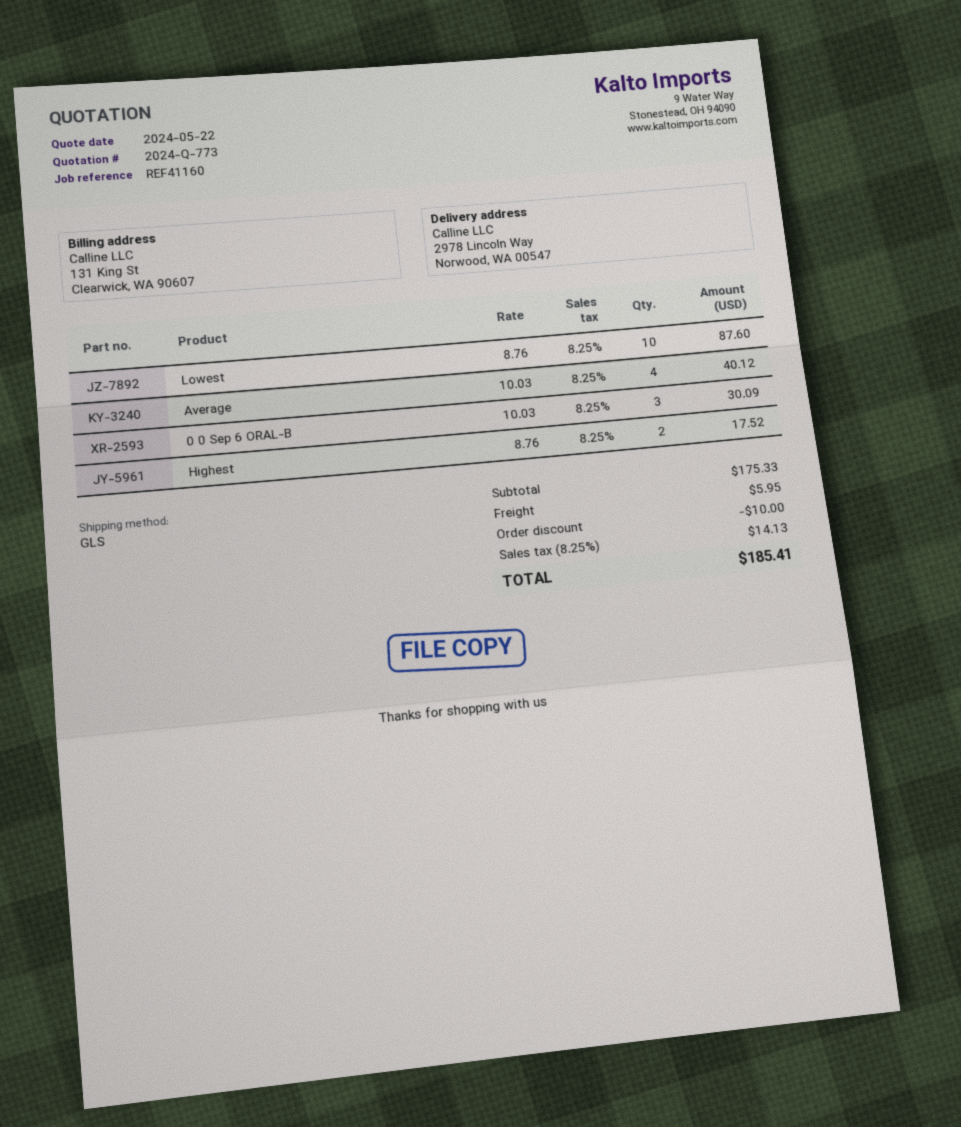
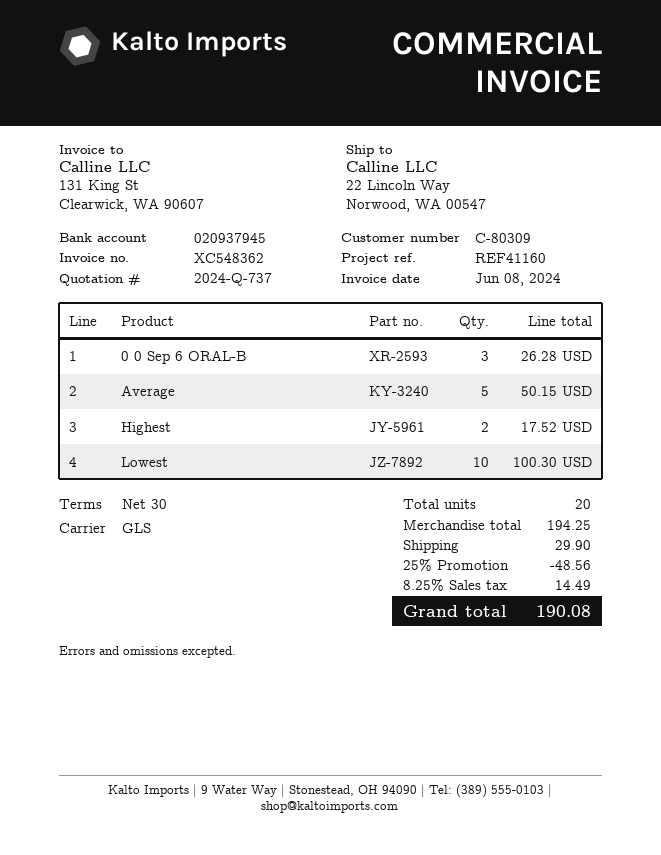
quote number: 2024-Q-773 -> 2024-Q-737
ship to: 2978 Lincoln Way, Norwood, WA 00547 -> 22 Lincoln Way, Norwood, WA 00547
Lowest: 10 for 87.60 -> 10 for 100.30
Average: 4 for 40.12 -> 5 for 50.15
0 0 Sep 6 ORAL-B: 3 for 30.09 -> 3 for 26.28
subtotal: 175.33 -> 194.25
discount: 10.00 -> 48.56
shipping: 5.95 -> 29.90
tax: 8.25% = 14.13 -> 8.25% = 14.49
total: 185.41 -> 190.08

